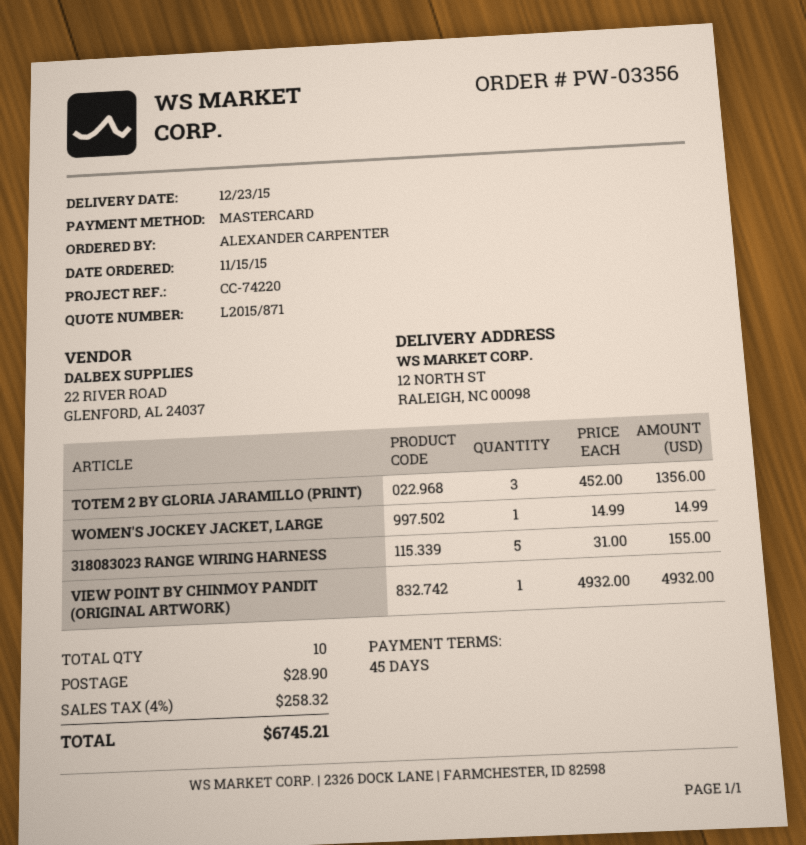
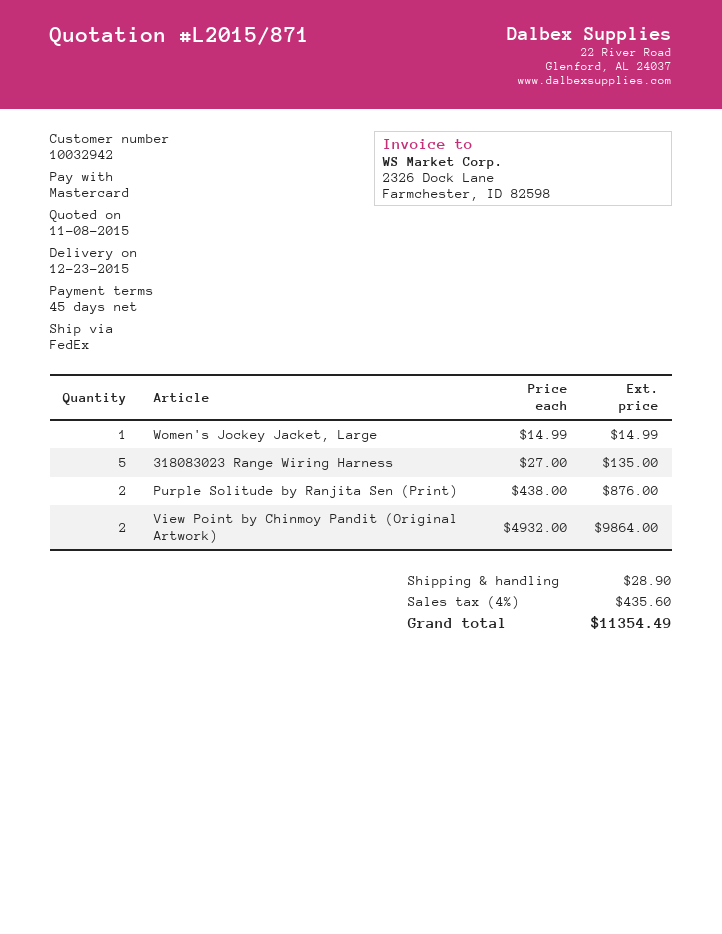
TOTEM 2 BY GLORIA JARAMILLO (PRINT): 3 x 452.00 = 1356.00 -> none
318083023 RANGE WIRING HARNESS: 5 x 31.00 = 155.00 -> 5 x 27.00 = 135.00
VIEW POINT BY CHINMOY PANDIT (ORIGINAL ARTWORK): 1 x 4932.00 = 4932.00 -> 2 x 4932.00 = 9864.00
Purple Solitude by Ranjita Sen (Print): none -> 2 x 438.00 = 876.00
tax: 4% = 258.32 -> 4% = 435.60
total: 6745.21 -> 11354.49

